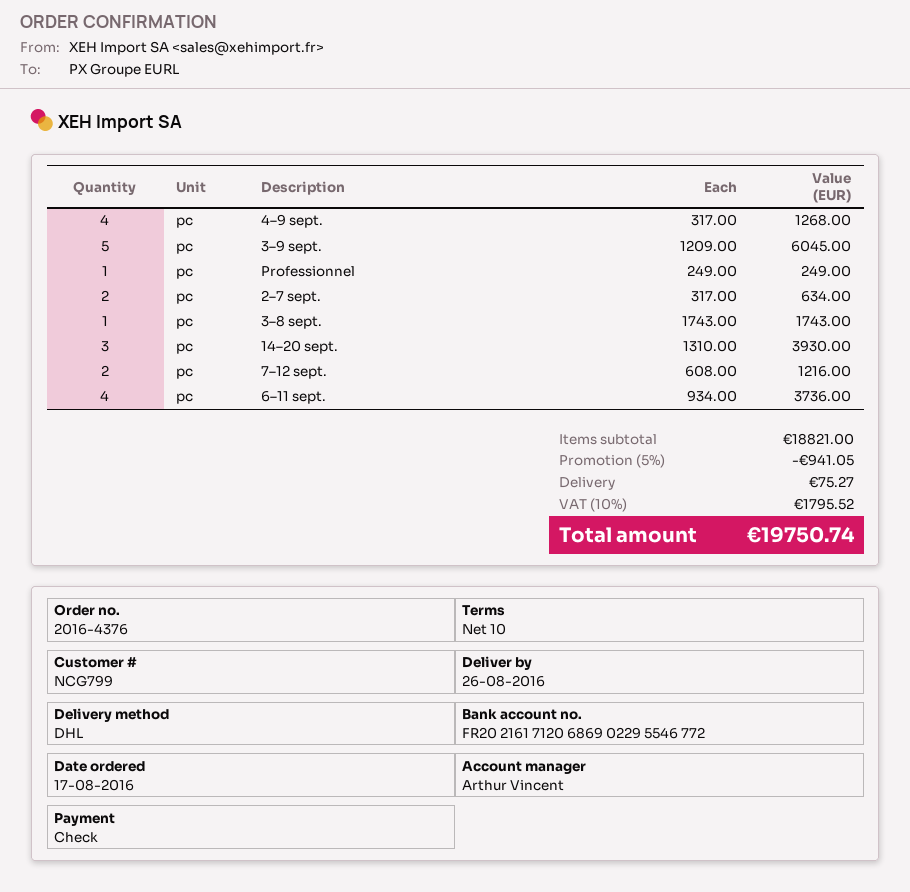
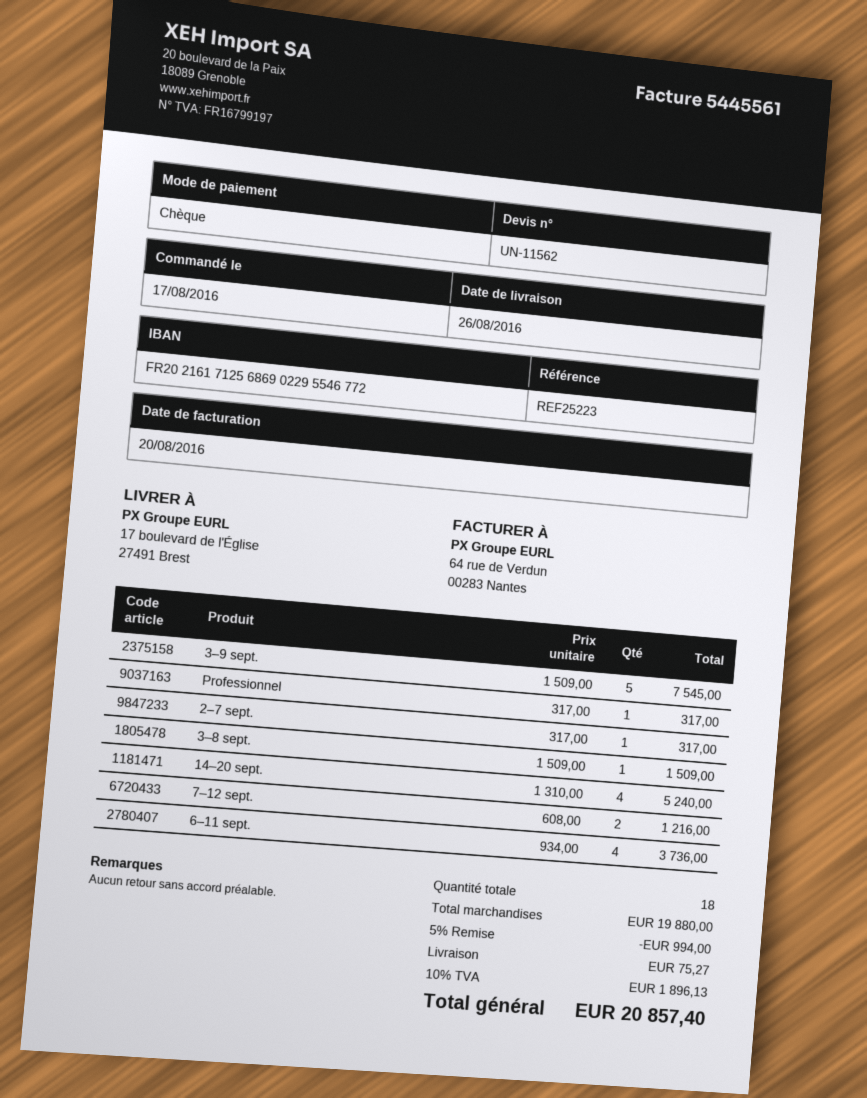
bank account: FR2021617120686902295546772 -> FR2021617125686902295546772
4–9 sept.: 4 x 317.00 = 1268.00 -> none
3–9 sept.: 5 x 1209.00 = 6045.00 -> 5 x 1509.00 = 7545.00
Professionnel: 1 x 249.00 = 249.00 -> 1 x 317.00 = 317.00
2–7 sept.: 2 x 317.00 = 634.00 -> 1 x 317.00 = 317.00
3–8 sept.: 1 x 1743.00 = 1743.00 -> 1 x 1509.00 = 1509.00
14–20 sept.: 3 x 1310.00 = 3930.00 -> 4 x 1310.00 = 5240.00
subtotal: 18821.00 -> 19880.00
discount: 5% = 941.05 -> 5% = 994.00
tax: 10% = 1795.52 -> 10% = 1896.13
total: 19750.74 -> 20857.40

